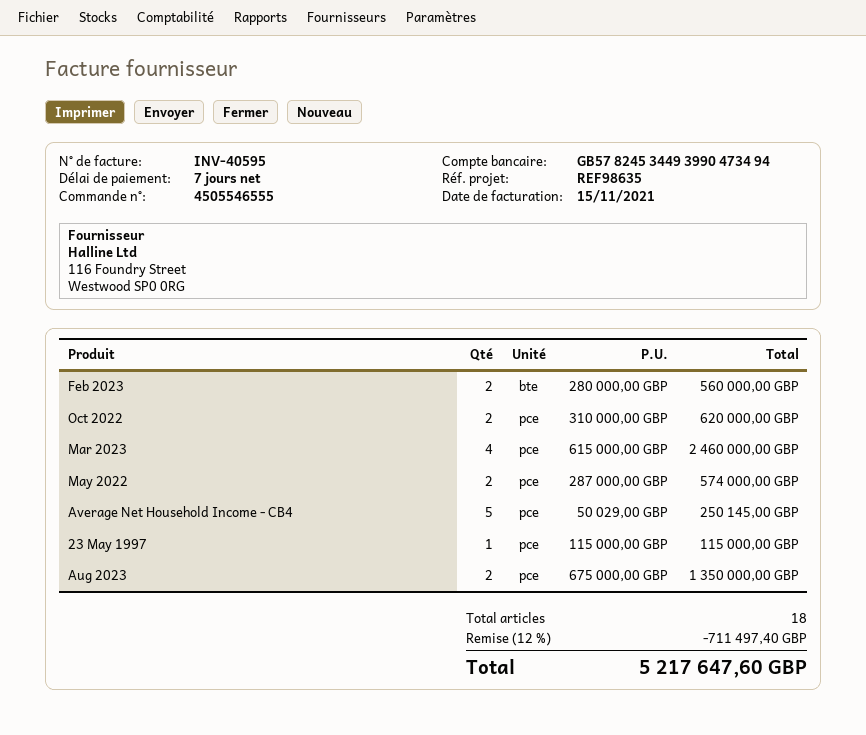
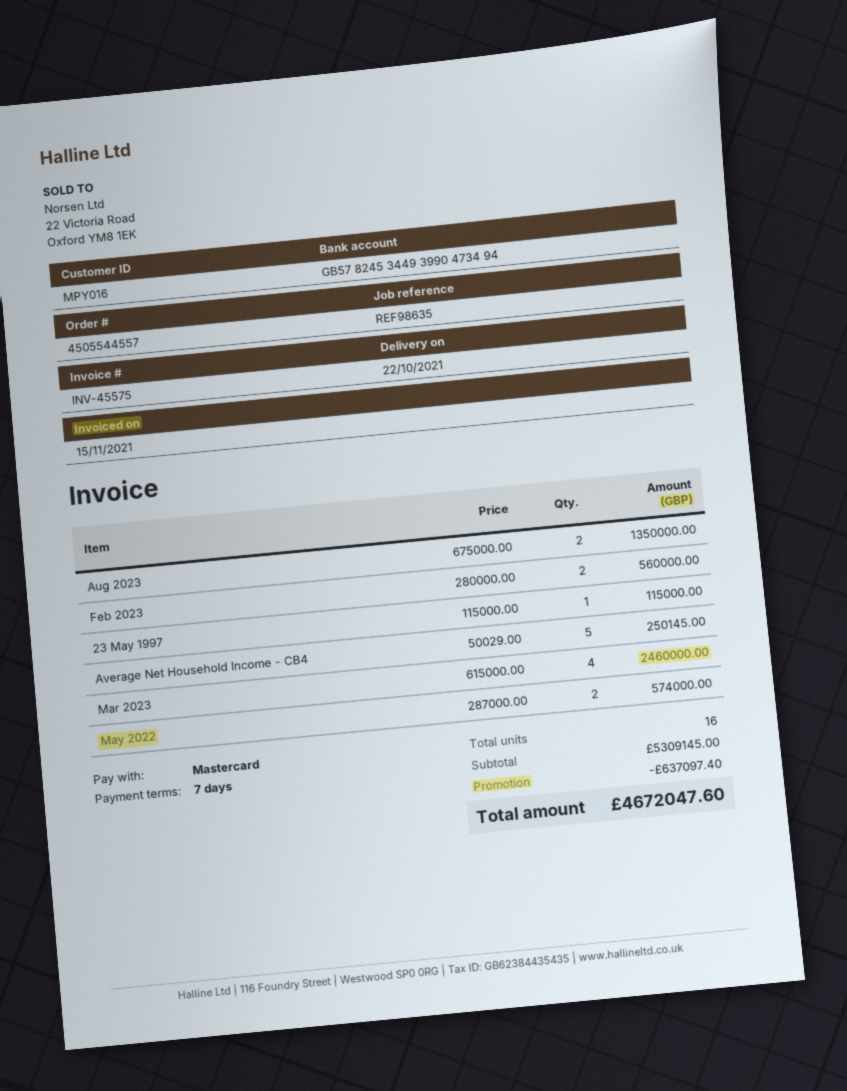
order number: 4505546555 -> 4505544557
invoice number: INV-40595 -> INV-45575
Oct 2022: 2 x 310000.00 = 620000.00 -> none
total quantity: 18 -> 16
discount: 711497.40 -> 637097.40
total: 5217647.60 -> 4672047.60

